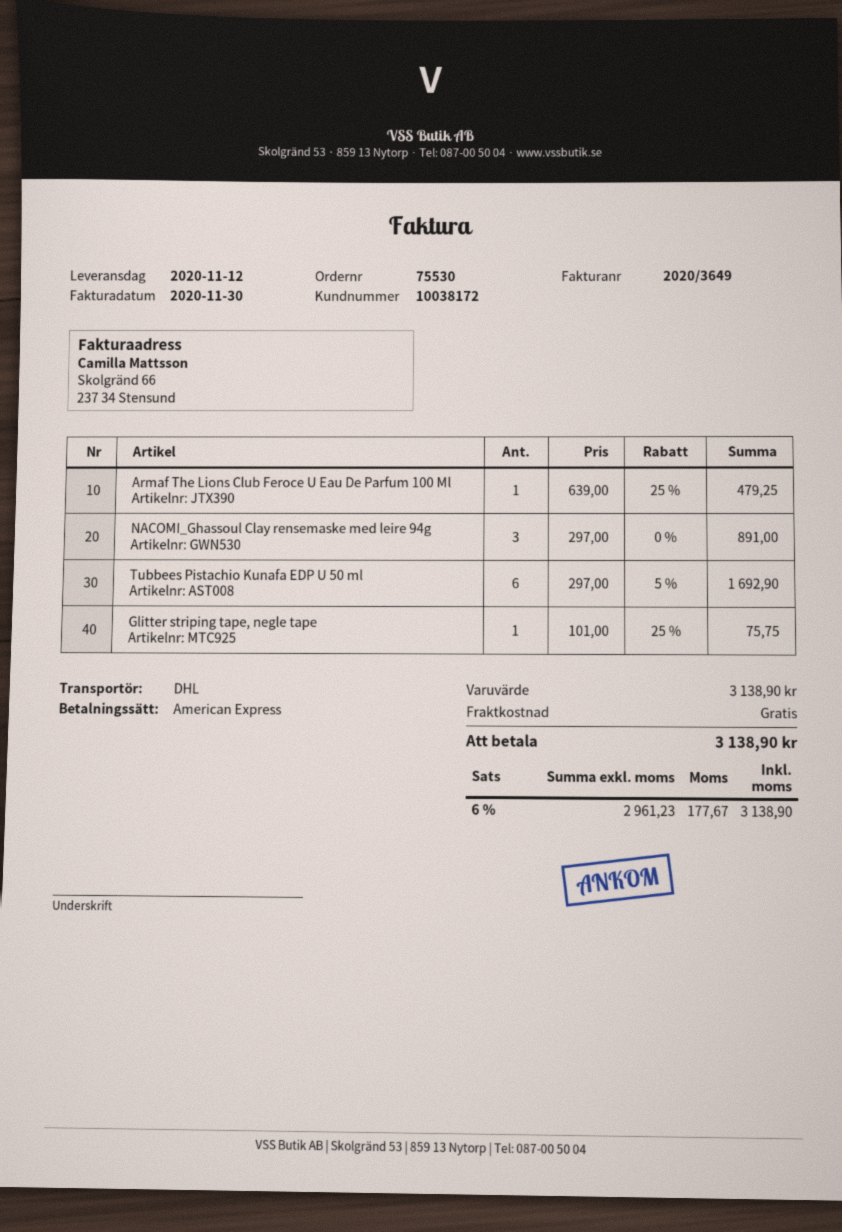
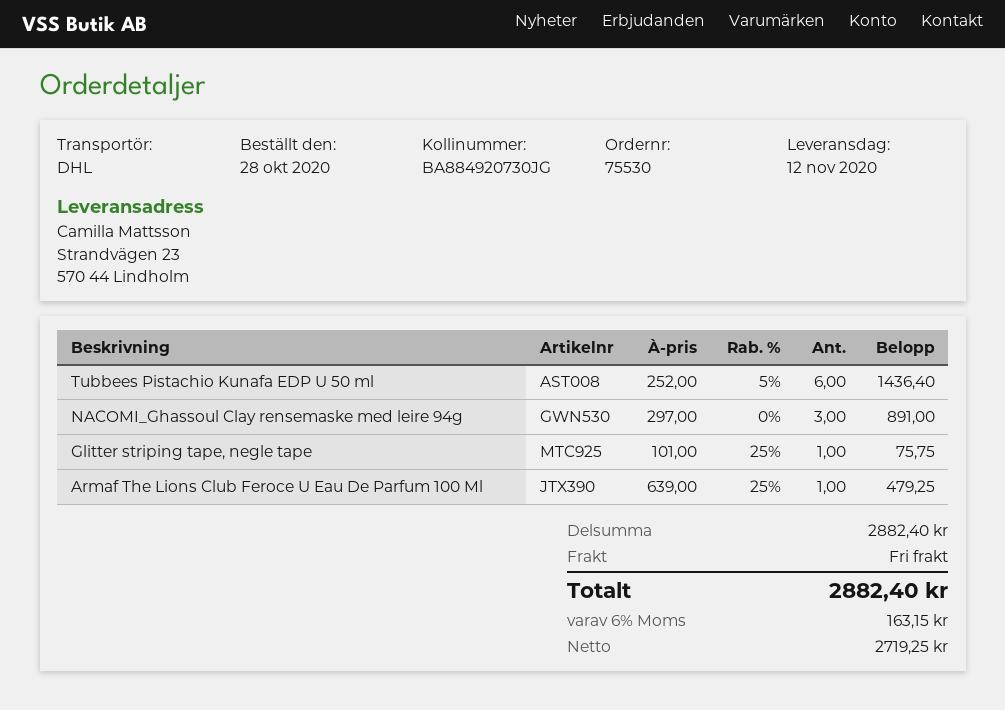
Tubbees Pistachio Kunafa EDP U 50 ml: 6 x 297.00 - 5% = 1692.90 -> 6 x 252.00 - 5% = 1436.40
subtotal: 3138.90 -> 2882.40
net: 2961.23 -> 2719.25
tax: 6% = 177.67 -> 6% = 163.15
total: 3138.90 -> 2882.40

